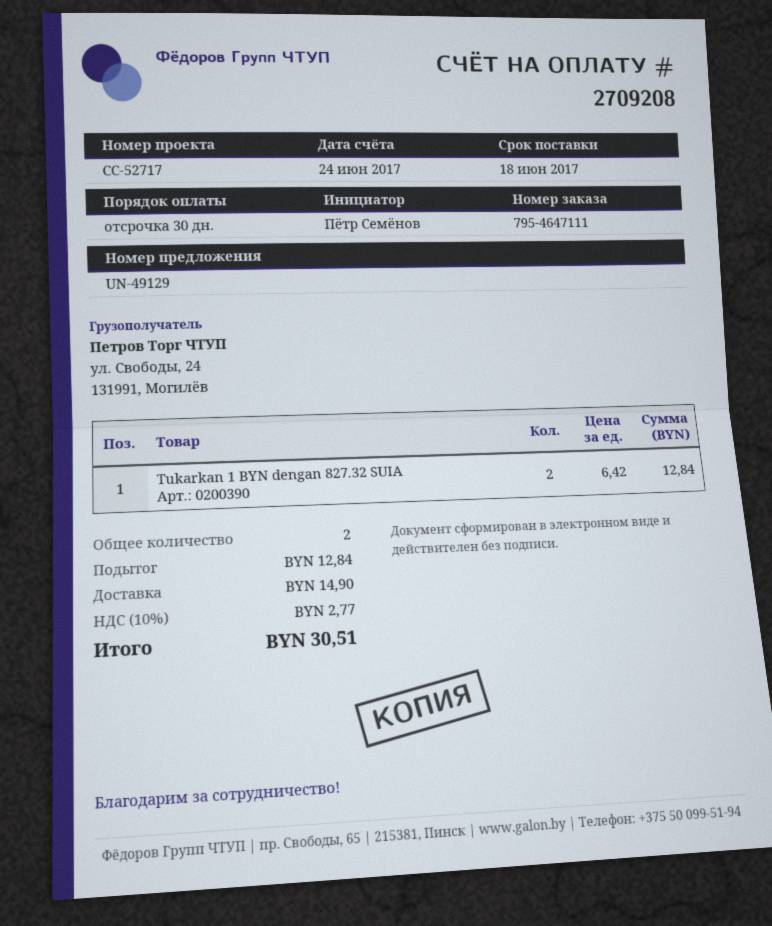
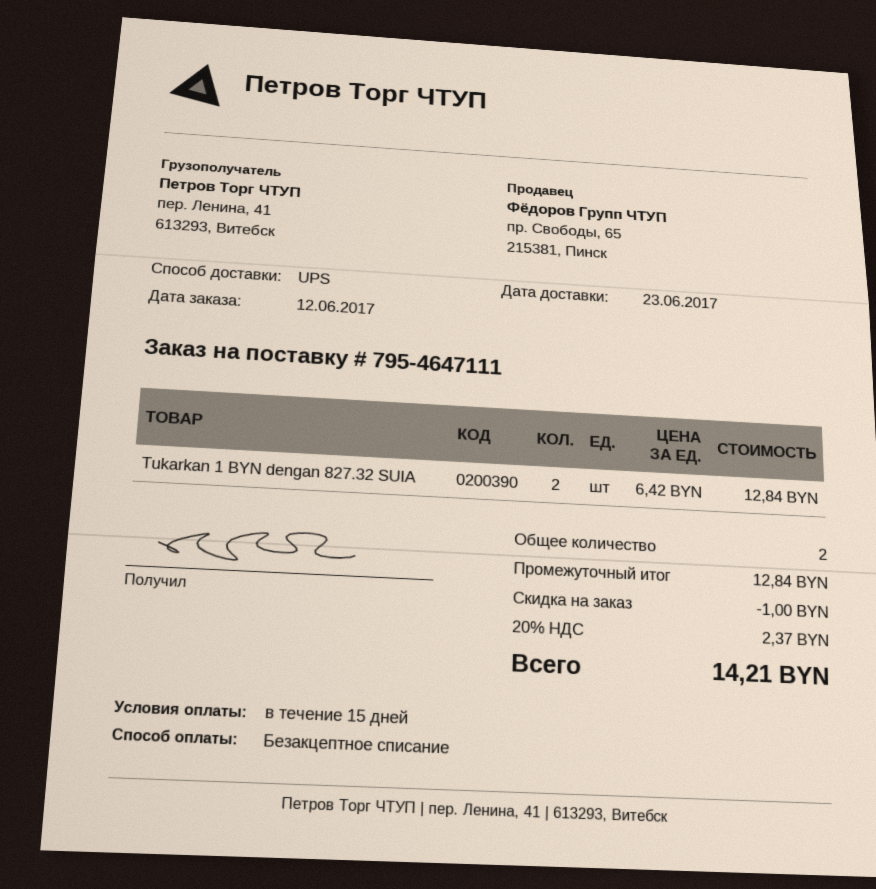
delivery date: 2017-06-18 -> 2017-06-23
payment terms: 30 days -> 15 days
ship to: ул. Свободы, 24, 131991, Могилёв -> пер. Ленина, 41, 613293, Витебск
discount: none -> 1.00
shipping: 14.90 -> none
tax: 10% = 2.77 -> 20% = 2.37
total: 30.51 -> 14.21

